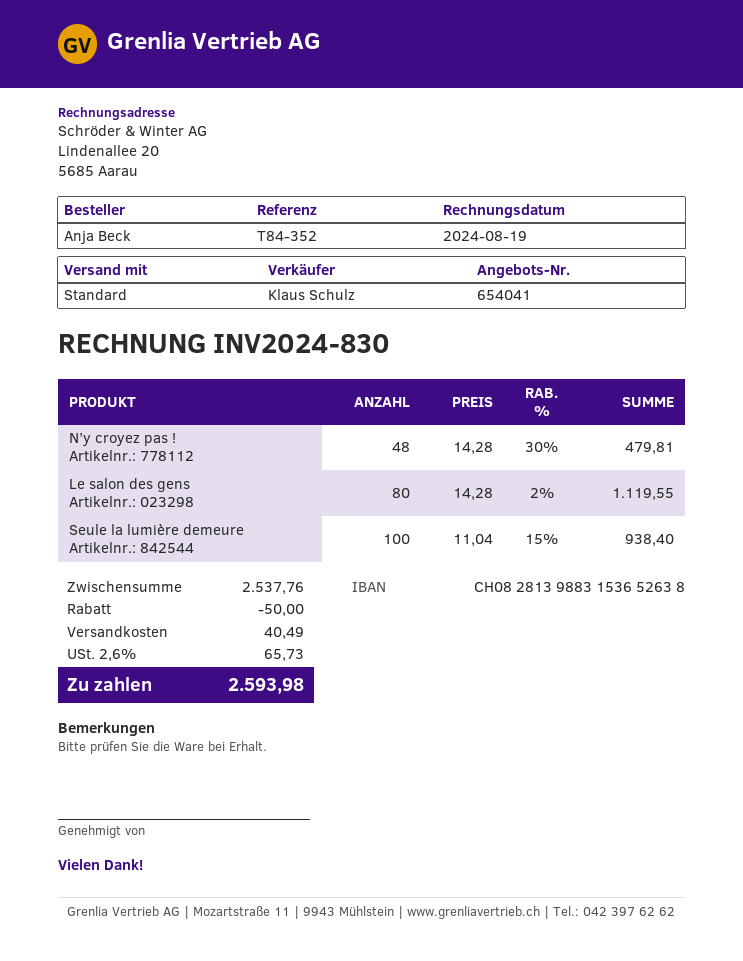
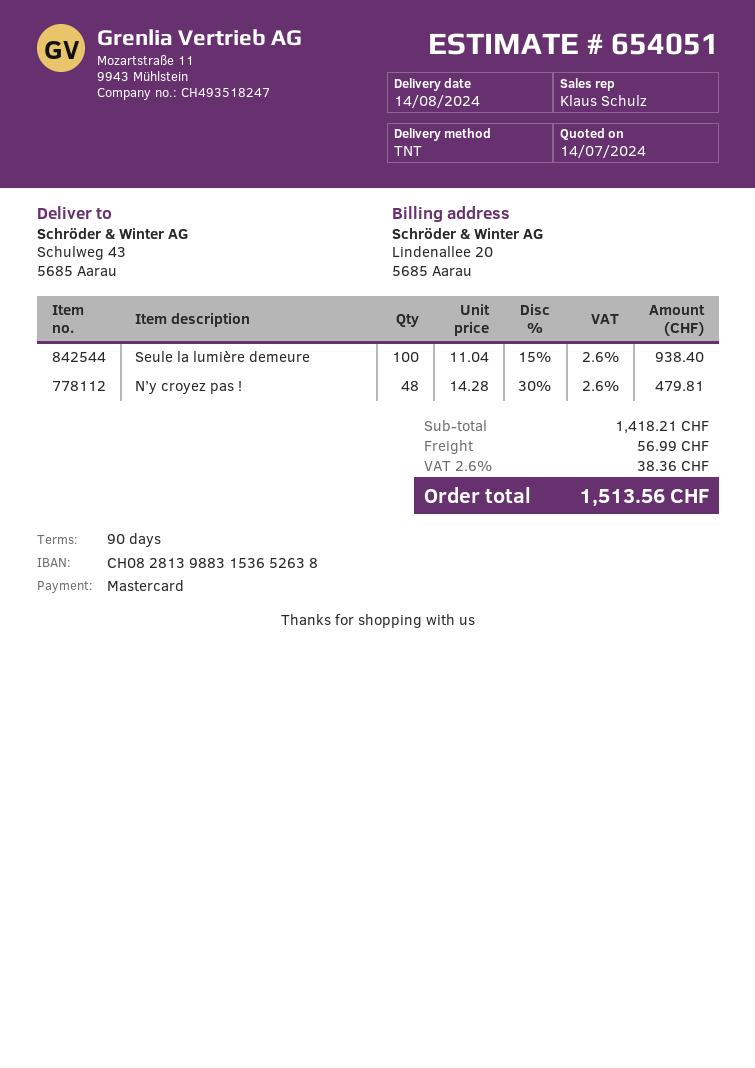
quote number: 654041 -> 654051
shipping method: standard -> TNT
Le salon des gens: 80 x 14.28 - 2% = 1119.55 -> none
subtotal: 2537.76 -> 1418.21
discount: 50.00 -> none
shipping: 40.49 -> 56.99
tax: 2.6% = 65.73 -> 2.6% = 38.36
total: 2593.98 -> 1513.56

